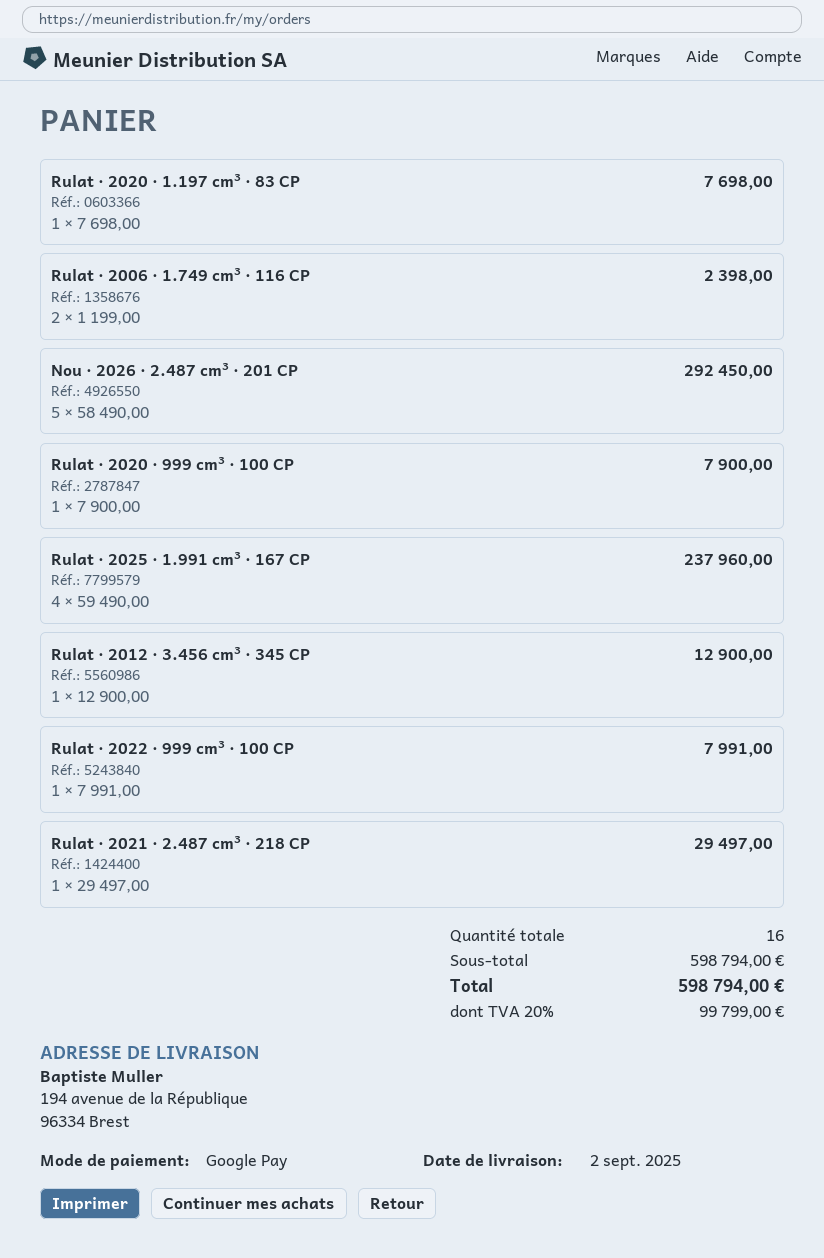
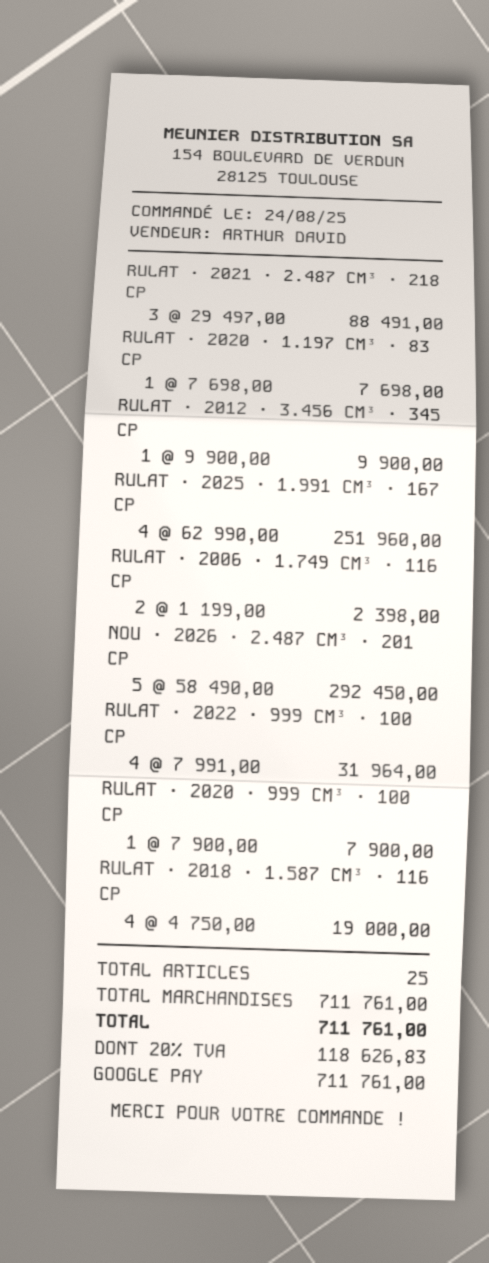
Rulat · 2025 · 1.991 cm³ · 167 CP: 4 x 59490.00 = 237960.00 -> 4 x 62990.00 = 251960.00
Rulat · 2012 · 3.456 cm³ · 345 CP: 1 x 12900.00 = 12900.00 -> 1 x 9900.00 = 9900.00
Rulat · 2022 · 999 cm³ · 100 CP: 1 x 7991.00 = 7991.00 -> 4 x 7991.00 = 31964.00
Rulat · 2021 · 2.487 cm³ · 218 CP: 1 x 29497.00 = 29497.00 -> 3 x 29497.00 = 88491.00
RULAT · 2018 · 1.587 CM³ · 116 CP: none -> 4 x 4750.00 = 19000.00
total quantity: 16 -> 25
subtotal: 598794.00 -> 711761.00
tax: 20% = 99799.00 -> 20% = 118626.83
total: 598794.00 -> 711761.00

